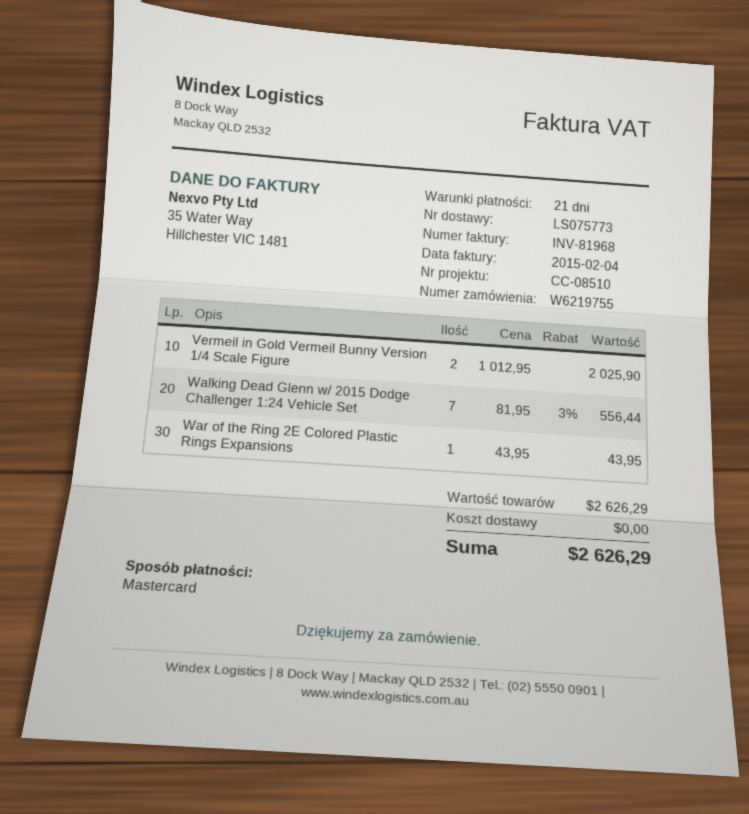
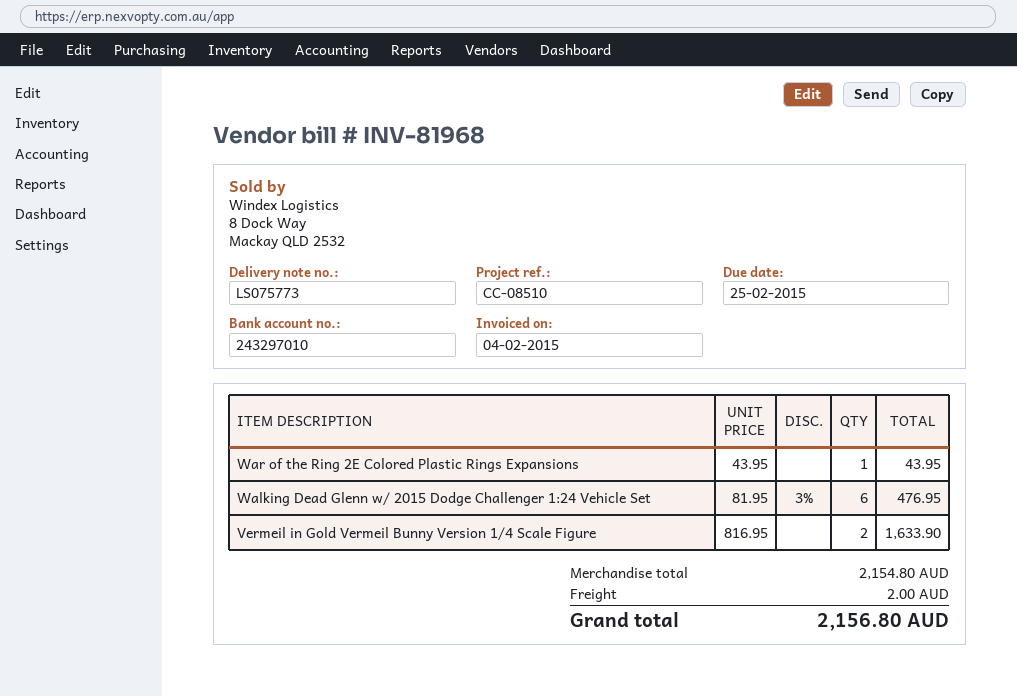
Vermeil in Gold Vermeil Bunny Version 1/4 Scale Figure: 2 x 1012.95 = 2025.90 -> 2 x 816.95 = 1633.90
Walking Dead Glenn w/ 2015 Dodge Challenger 1:24 Vehicle Set: 7 x 81.95 - 3% = 556.44 -> 6 x 81.95 - 3% = 476.95
subtotal: 2626.29 -> 2154.80
shipping: 0.00 -> 2.00
total: 2626.29 -> 2156.80

